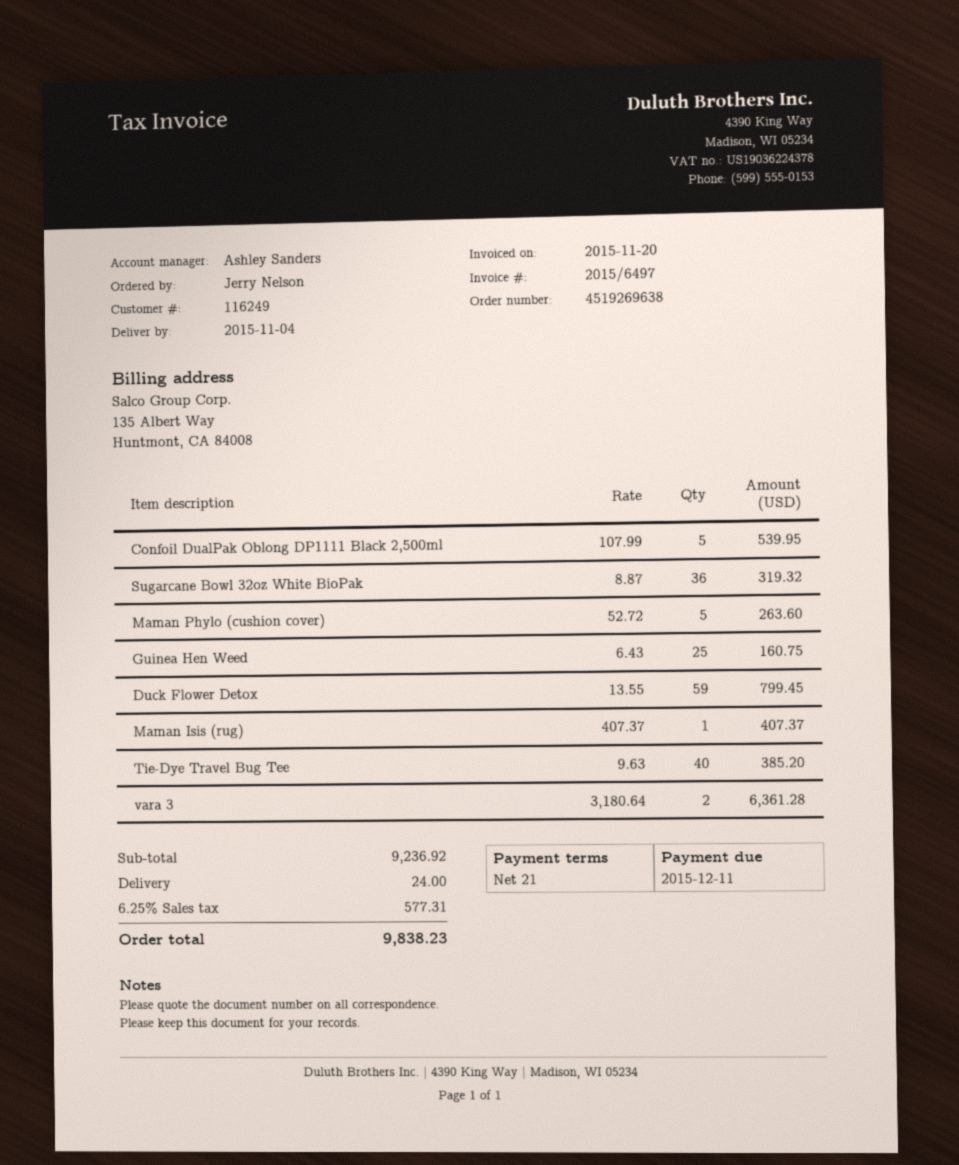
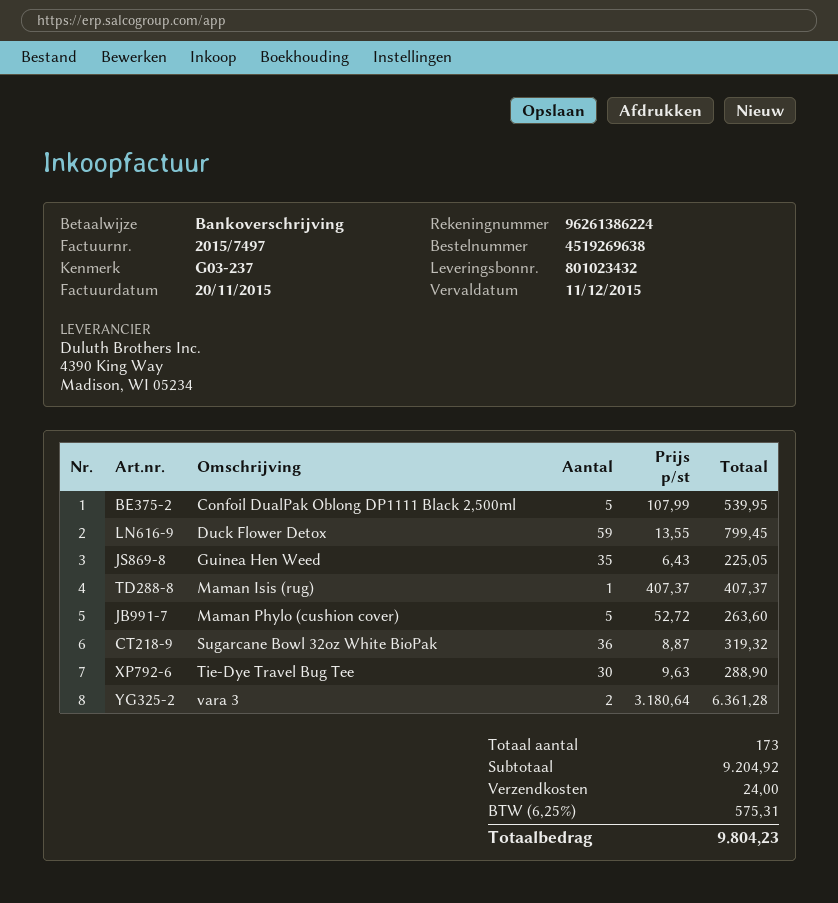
invoice number: 2015/6497 -> 2015/7497
Guinea Hen Weed: 25 x 6.43 = 160.75 -> 35 x 6.43 = 225.05
Tie-Dye Travel Bug Tee: 40 x 9.63 = 385.20 -> 30 x 9.63 = 288.90
subtotal: 9236.92 -> 9204.92
tax: 6.25% = 577.31 -> 6.25% = 575.31
total: 9838.23 -> 9804.23

